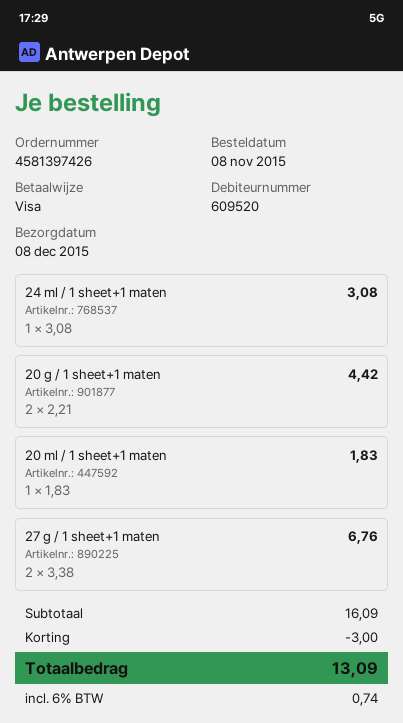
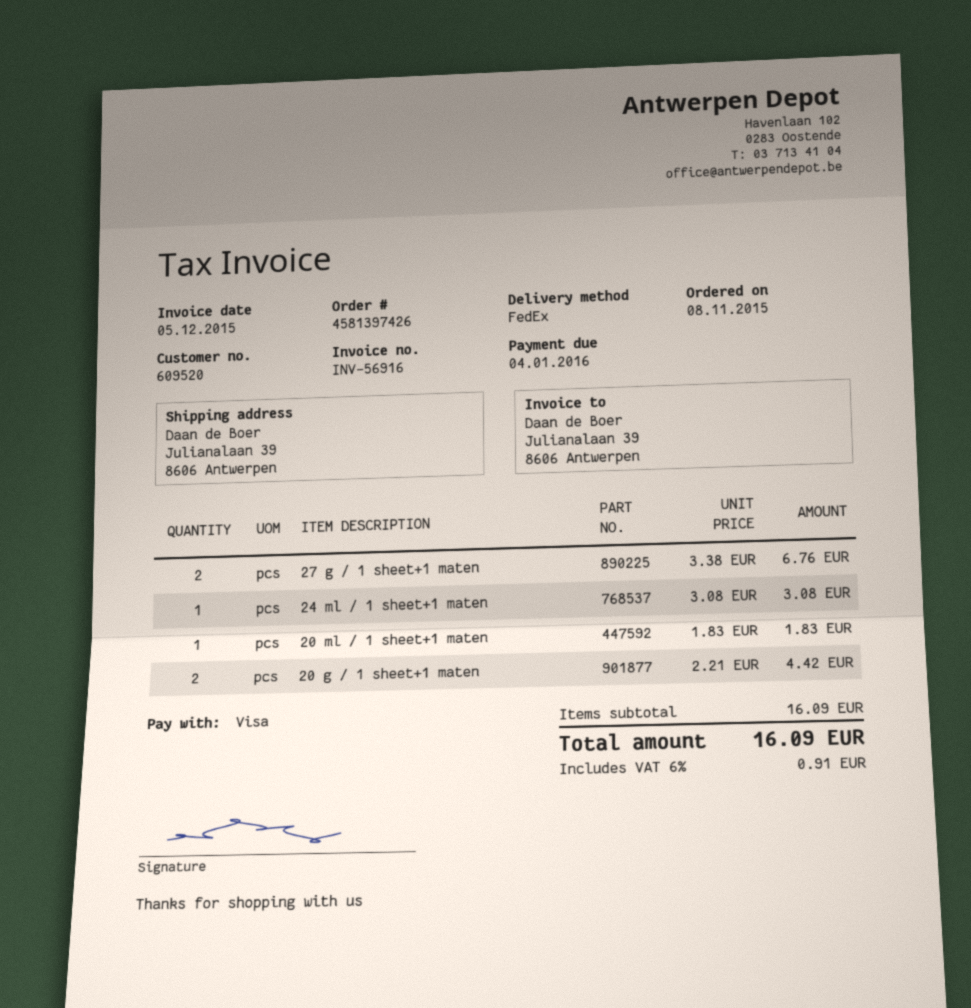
discount: 3.00 -> none
tax: 6% = 0.74 -> 6% = 0.91
total: 13.09 -> 16.09

